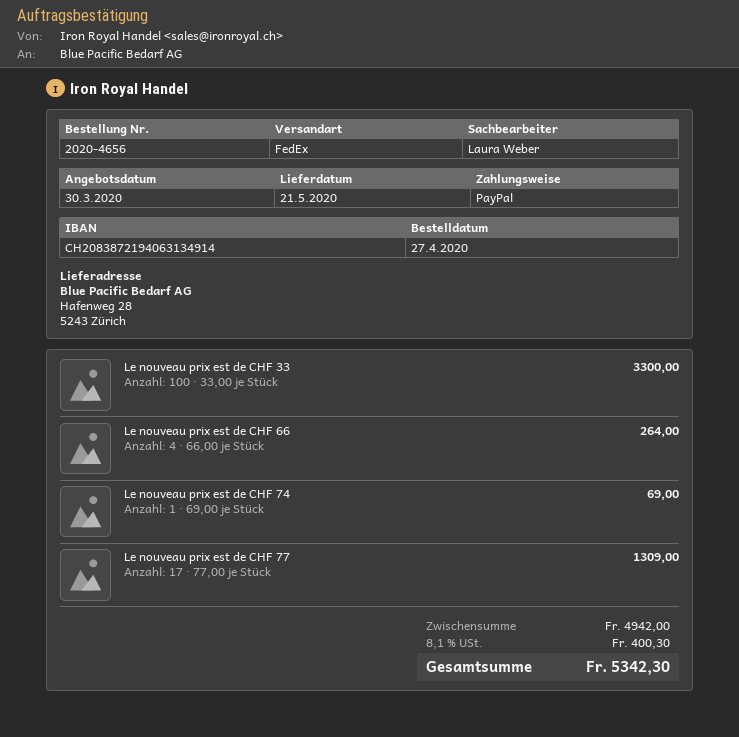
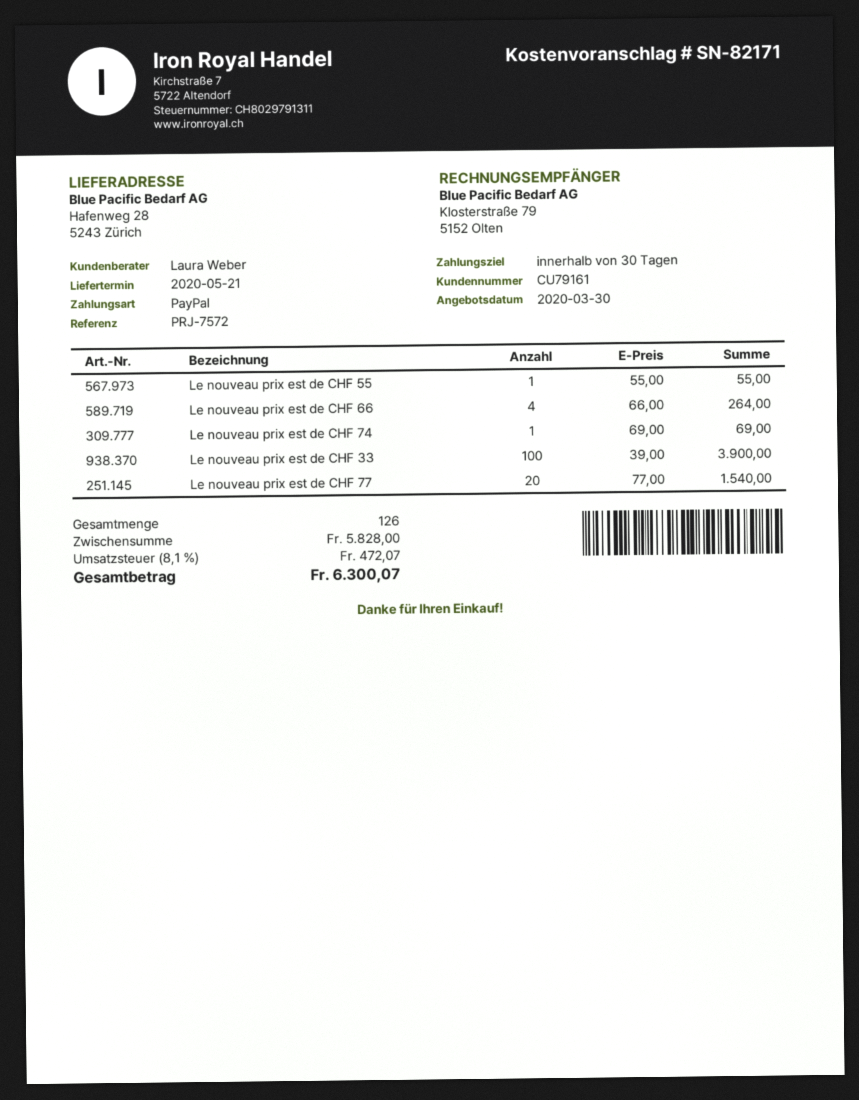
Le nouveau prix est de CHF 33: 100 x 33.00 = 3300.00 -> 100 x 39.00 = 3900.00
Le nouveau prix est de CHF 77: 17 x 77.00 = 1309.00 -> 20 x 77.00 = 1540.00
Le nouveau prix est de CHF 55: none -> 1 x 55.00 = 55.00
subtotal: 4942.00 -> 5828.00
tax: 8.1% = 400.30 -> 8.1% = 472.07
total: 5342.30 -> 6300.07

